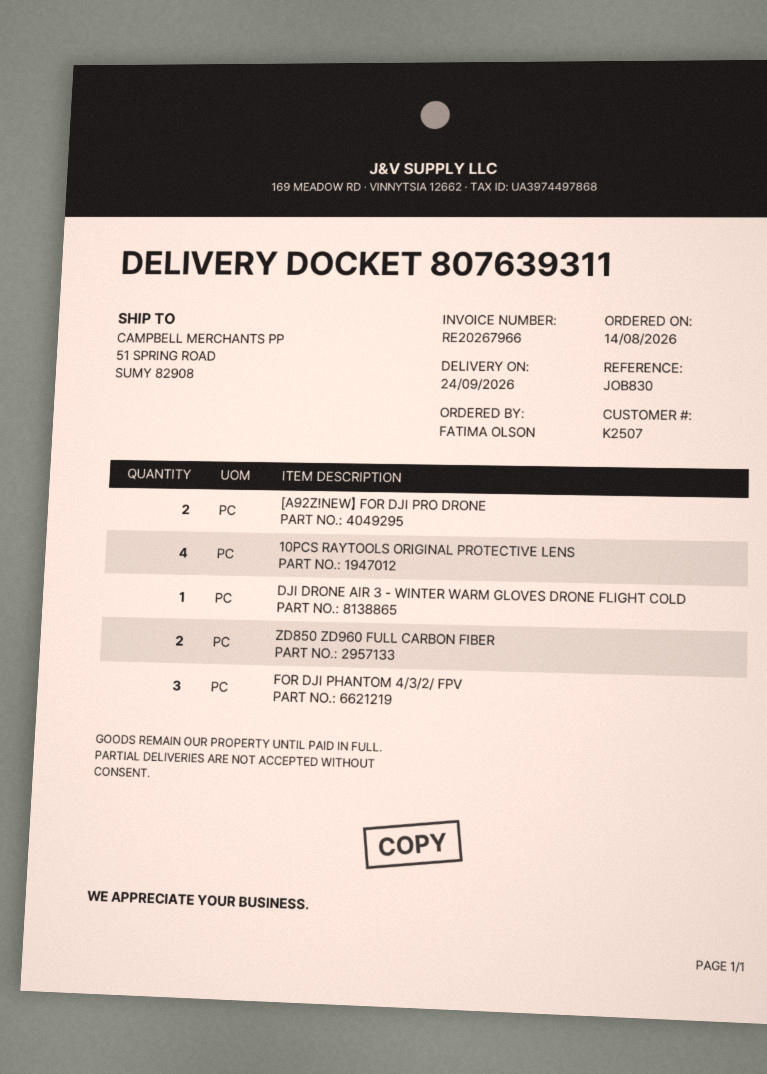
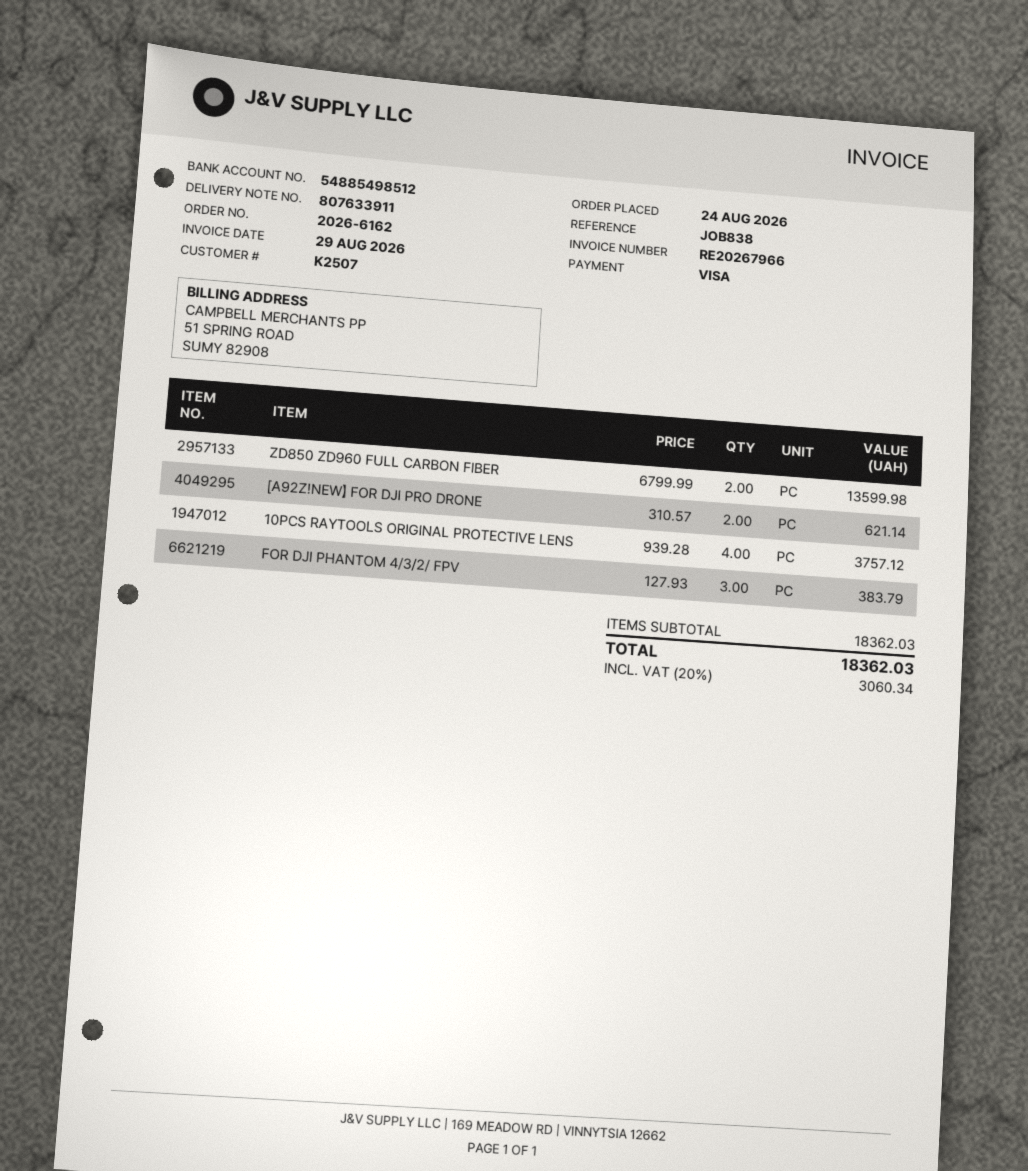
order date: 2026-08-14 -> 2026-08-24
delivery note number: 807639311 -> 807633911
reference: JOB830 -> JOB838
DJI DRONE AIR 3 - WINTER WARM GLOVES DRONE FLIGHT COLD: 1 -> none

